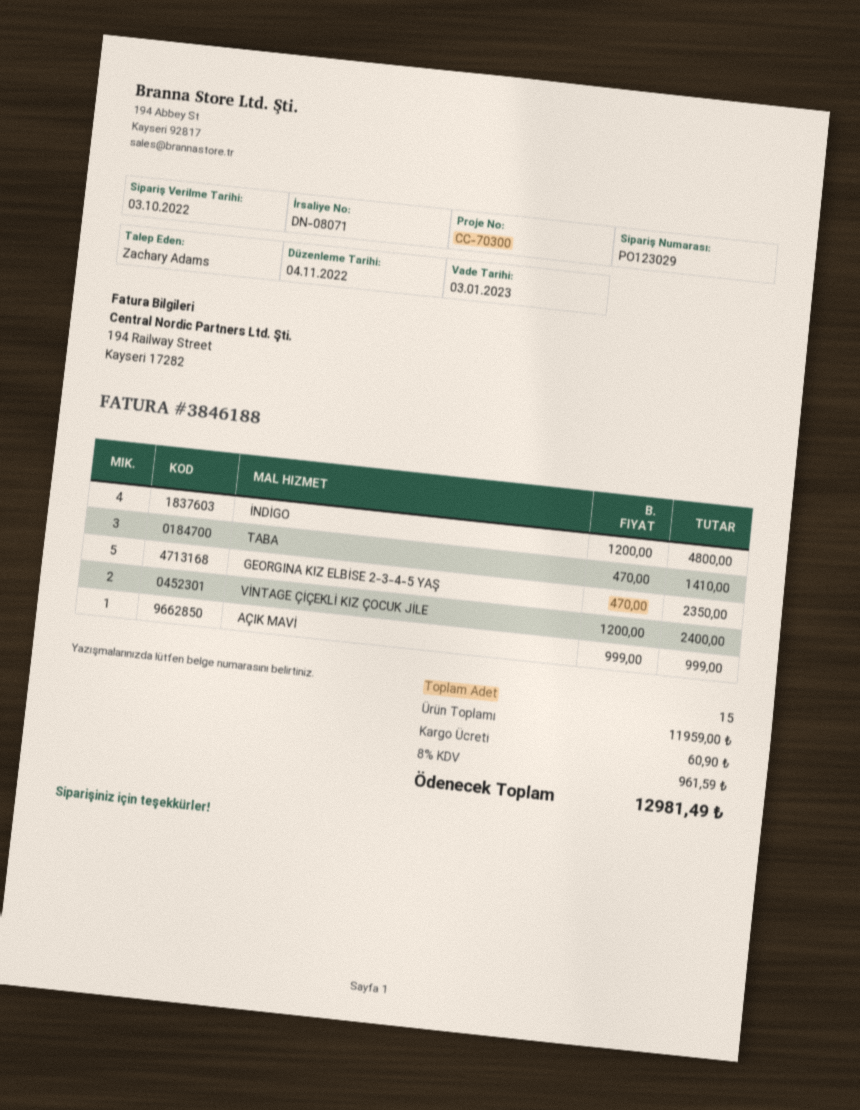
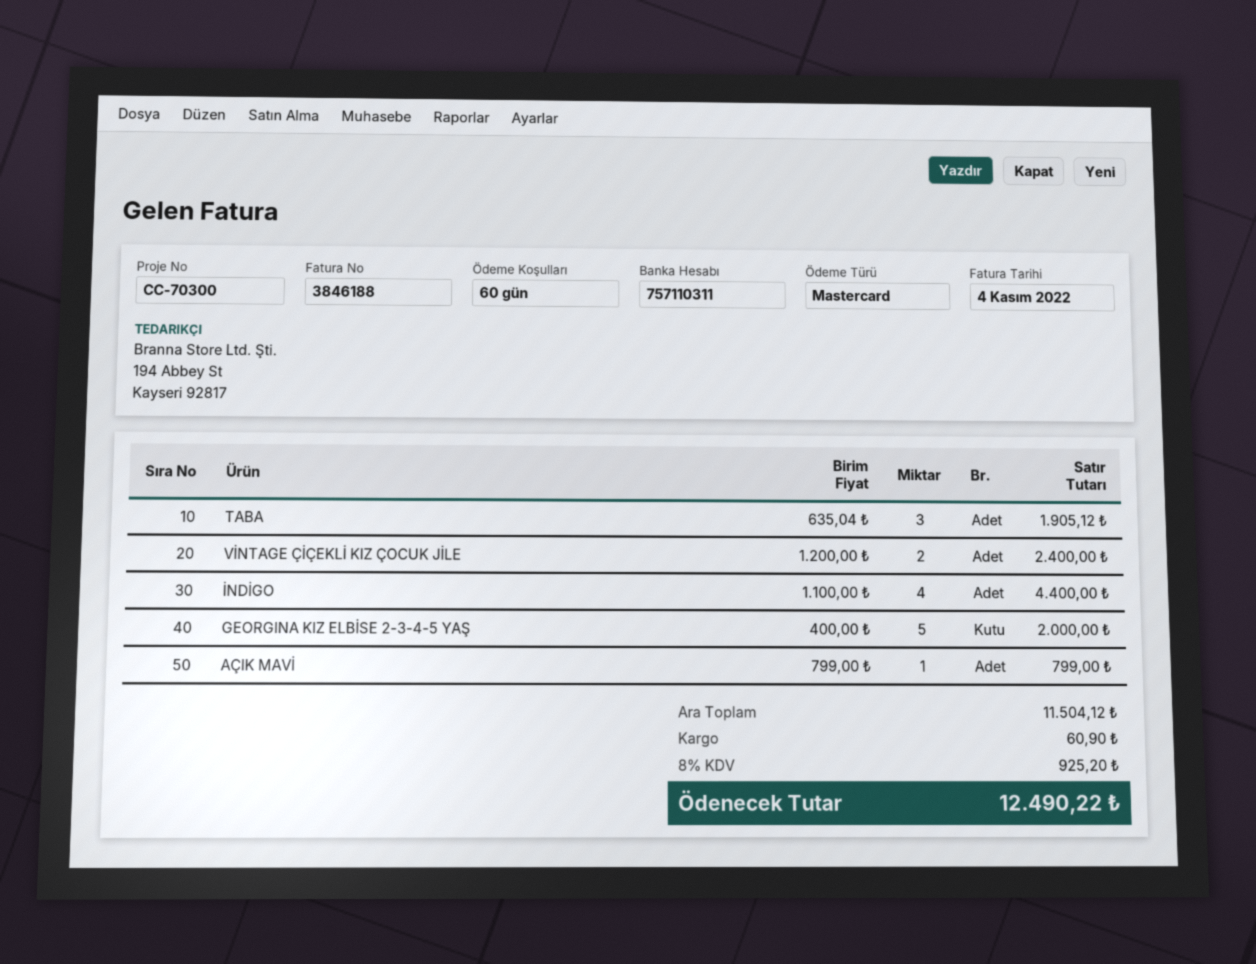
İNDİGO: 4 x 1200.00 = 4800.00 -> 4 x 1100.00 = 4400.00
TABA: 3 x 470.00 = 1410.00 -> 3 x 635.04 = 1905.12
GEORGINA KIZ ELBİSE 2-3-4-5 YAŞ: 5 x 470.00 = 2350.00 -> 5 x 400.00 = 2000.00
AÇIK MAVİ: 1 x 999.00 = 999.00 -> 1 x 799.00 = 799.00
subtotal: 11959.00 -> 11504.12
tax: 8% = 961.59 -> 8% = 925.20
total: 12981.49 -> 12490.22

